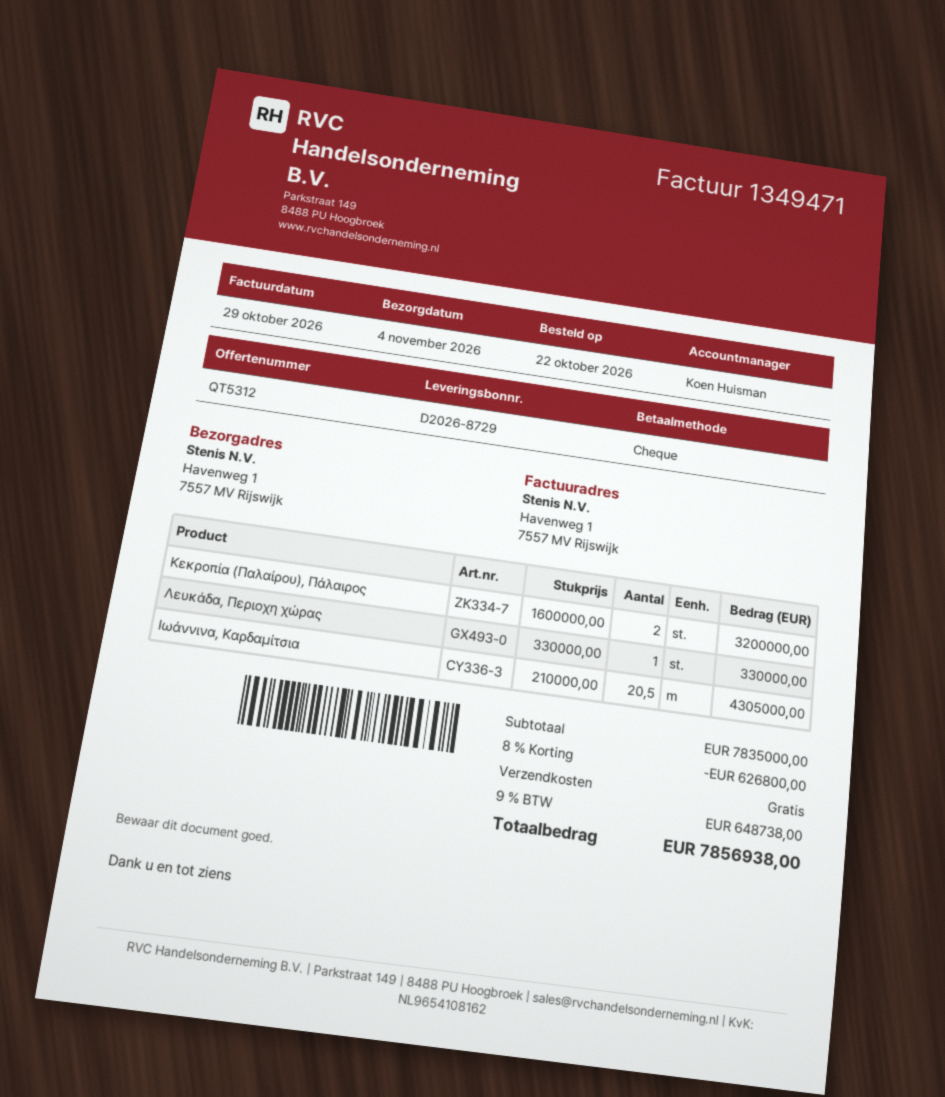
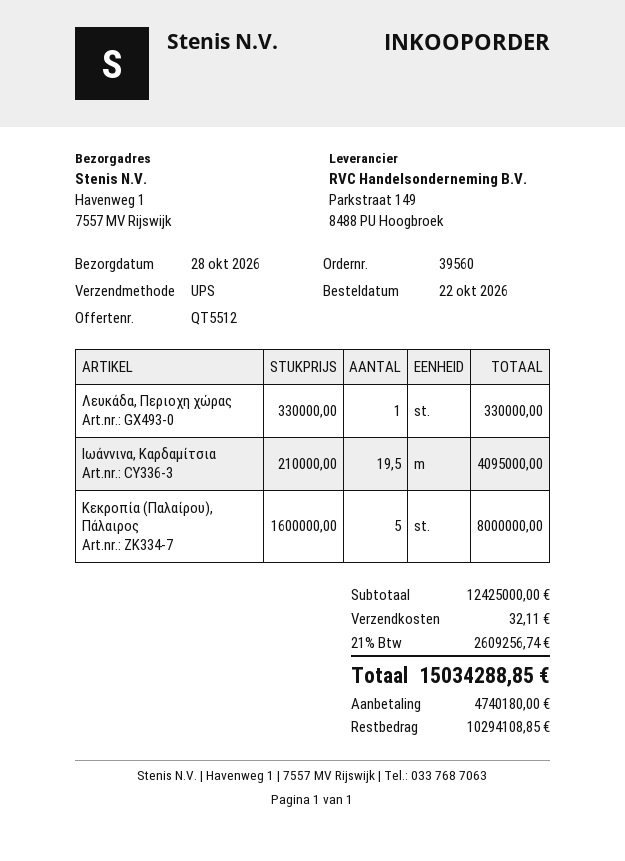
quote number: QT5312 -> QT5512
delivery date: 2026-11-04 -> 2026-10-28
Κεκροπία (Παλαίρου), Πάλαιρος: 2 x 1600000.00 = 3200000.00 -> 5 x 1600000.00 = 8000000.00
Ιωάννινα, Καρδαμίτσια: 20.5 x 210000.00 = 4305000.00 -> 19.5 x 210000.00 = 4095000.00
subtotal: 7835000.00 -> 12425000.00
discount: 8% = 626800.00 -> none
shipping: 0.00 -> 32.11
tax: 9% = 648738.00 -> 21% = 2609256.74
total: 7856938.00 -> 15034288.85

